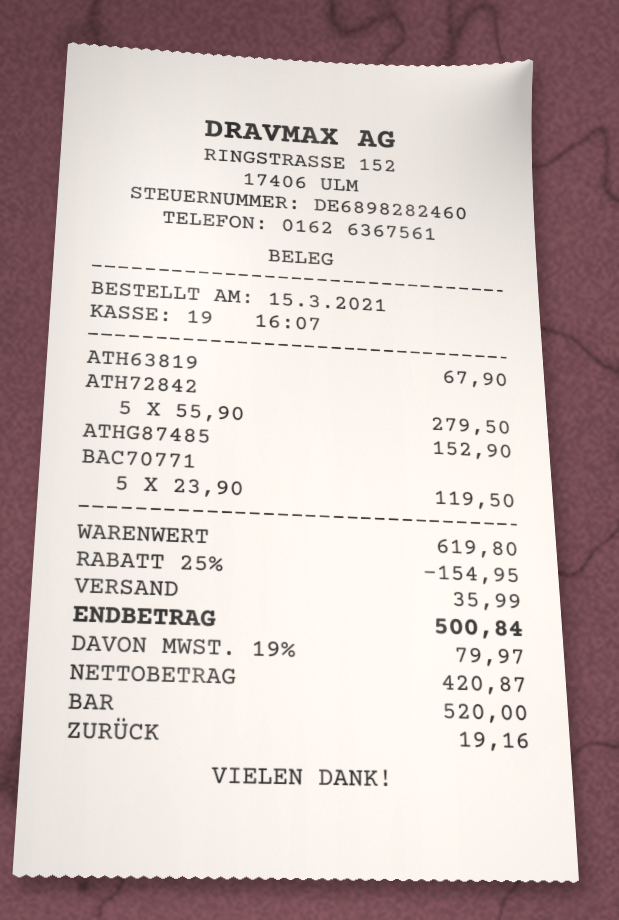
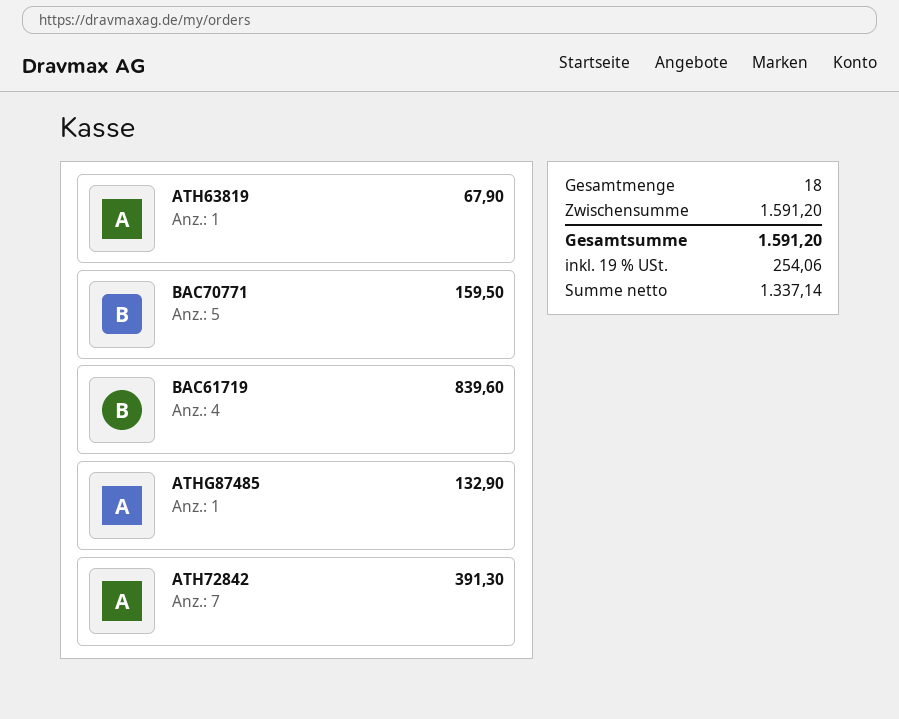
ATH72842: 5 for 279.50 -> 7 for 391.30
ATHG87485: 1 for 152.90 -> 1 for 132.90
BAC70771: 5 for 119.50 -> 5 for 159.50
BAC61719: none -> 4 for 839.60
subtotal: 619.80 -> 1591.20
discount: 25% = 154.95 -> none
shipping: 35.99 -> none
net: 420.87 -> 1337.14
tax: 19% = 79.97 -> 19% = 254.06
total: 500.84 -> 1591.20

